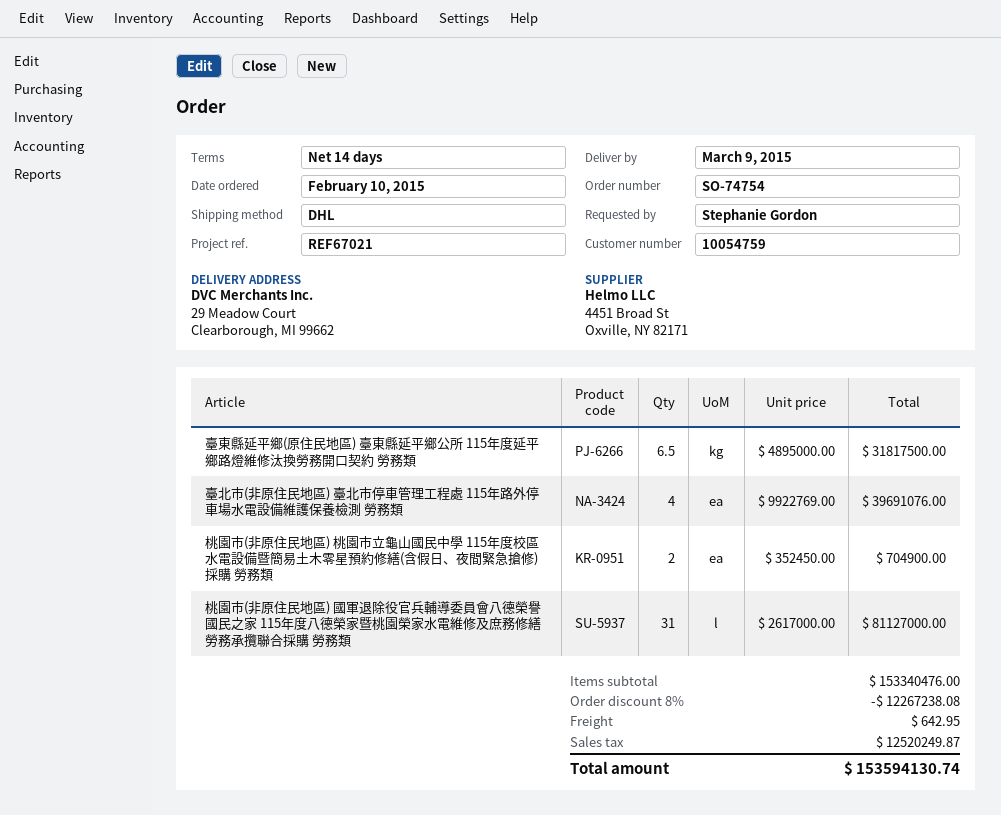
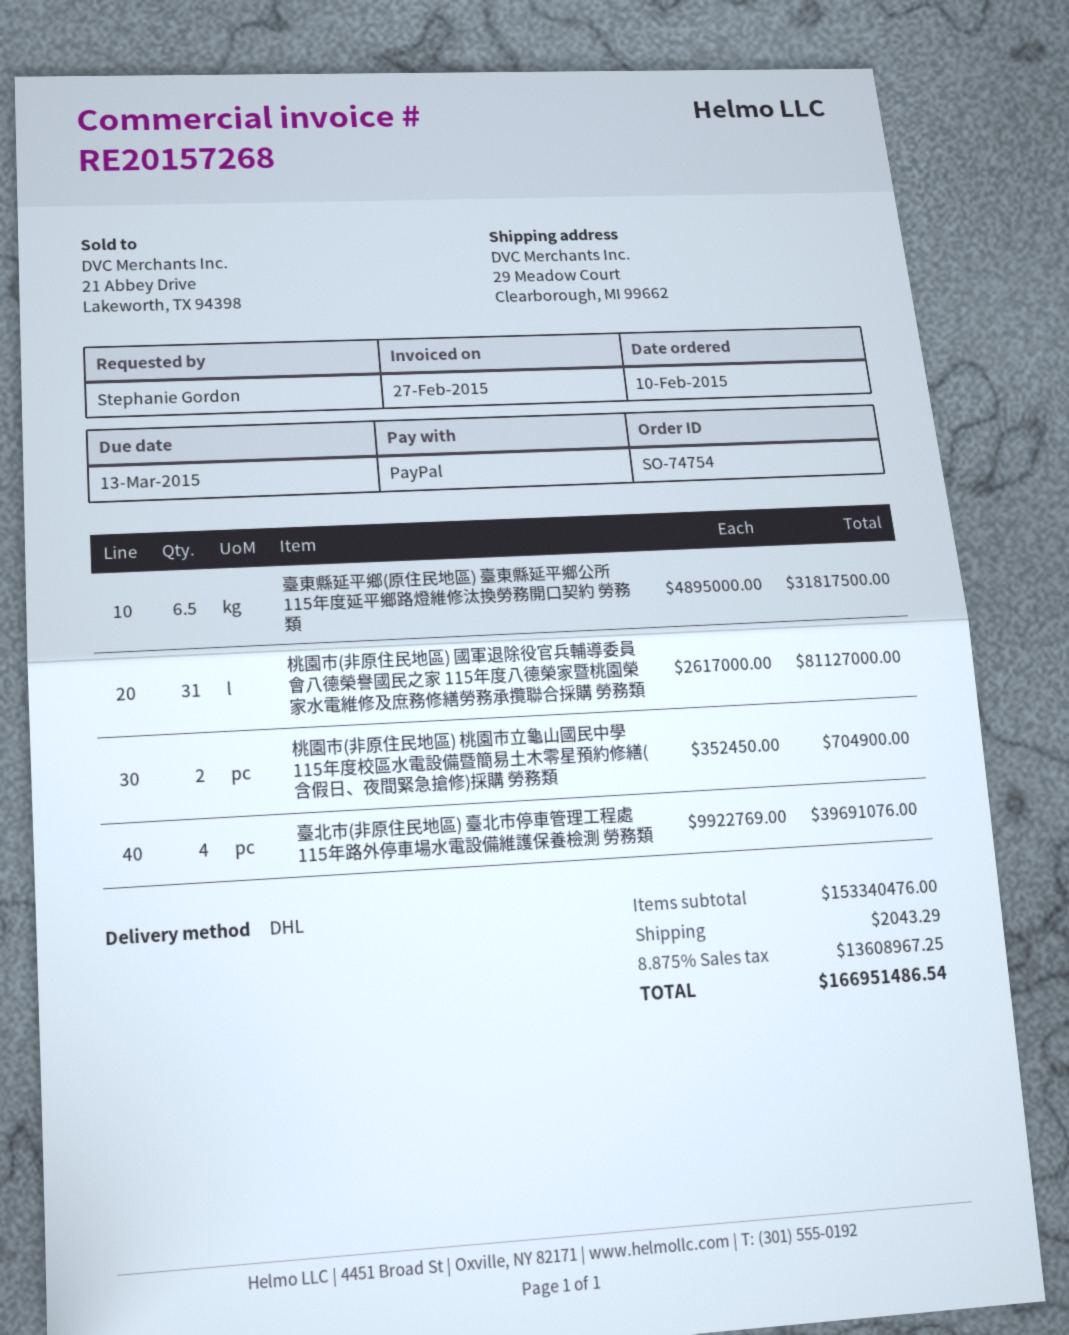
discount: 8% = 12267238.08 -> none
shipping: 642.95 -> 2043.29
tax: 12520249.87 -> 13608967.25
total: 153594130.74 -> 166951486.54

